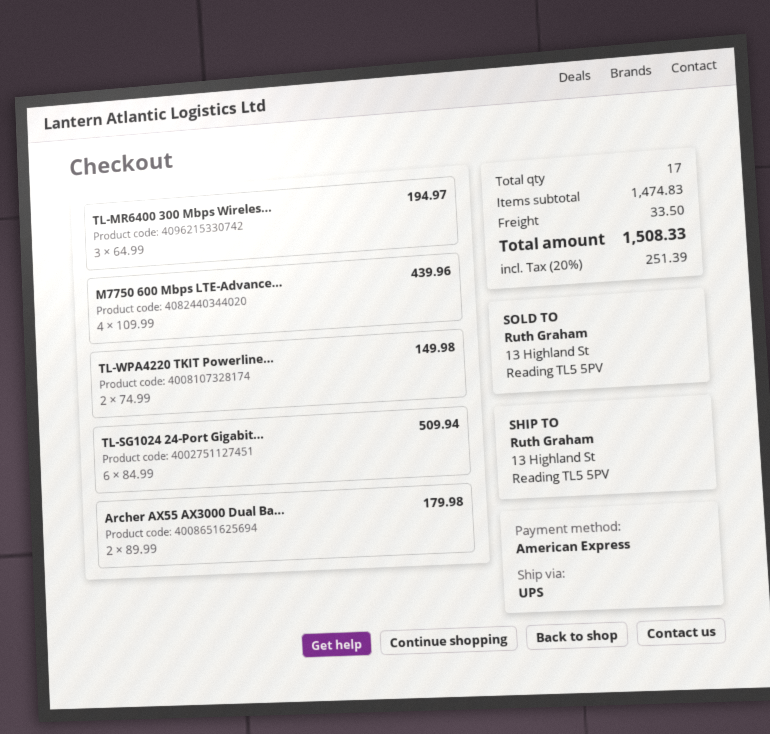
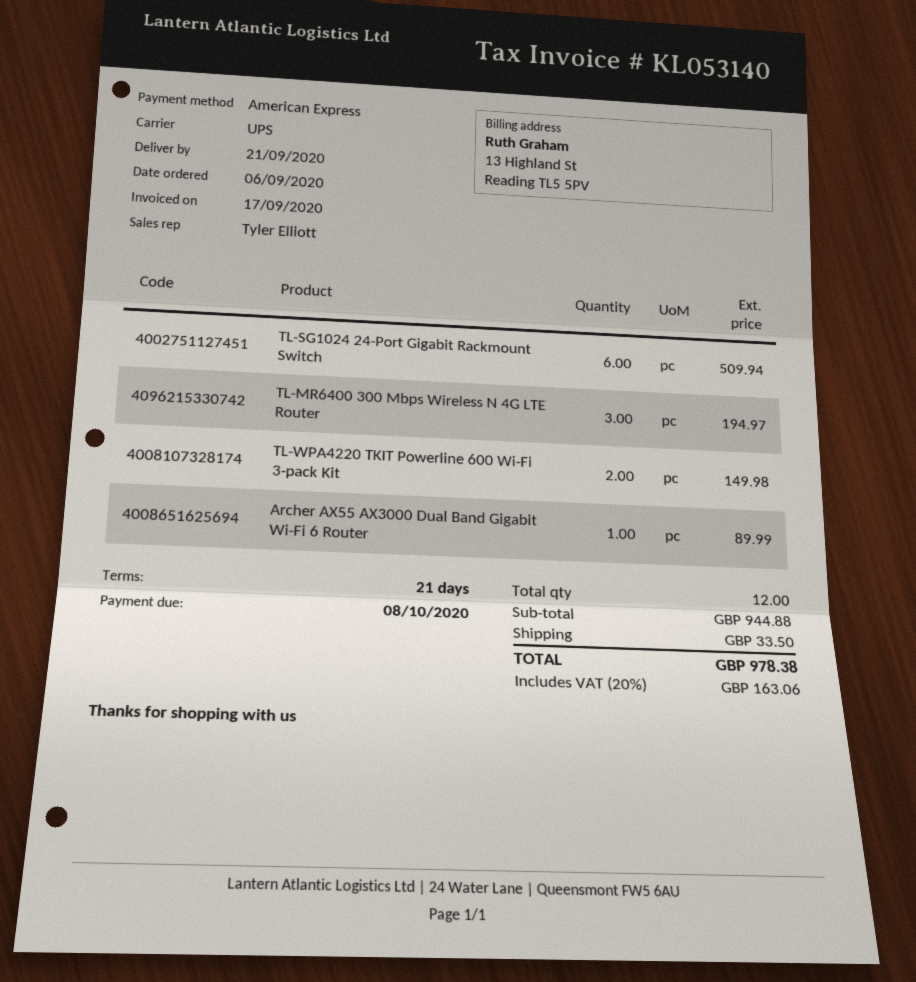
M7750 600 Mbps LTE-Advance...: 4 for 439.96 -> none
Archer AX55 AX3000 Dual Ba...: 2 for 179.98 -> 1 for 89.99
total quantity: 17 -> 12
subtotal: 1474.83 -> 944.88
tax: 20% = 251.39 -> 20% = 163.06
total: 1508.33 -> 978.38

